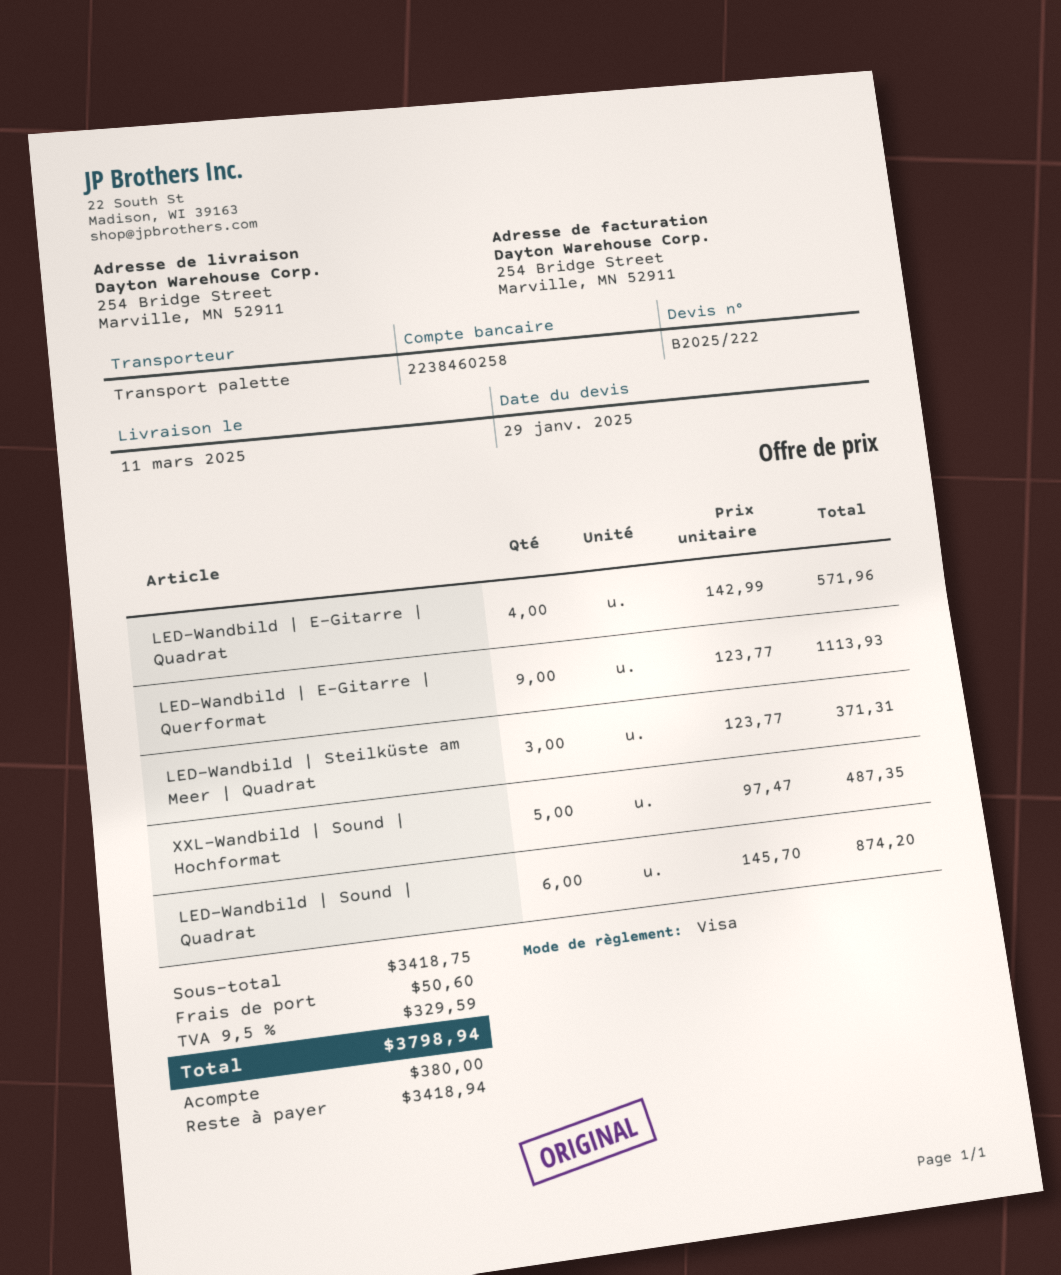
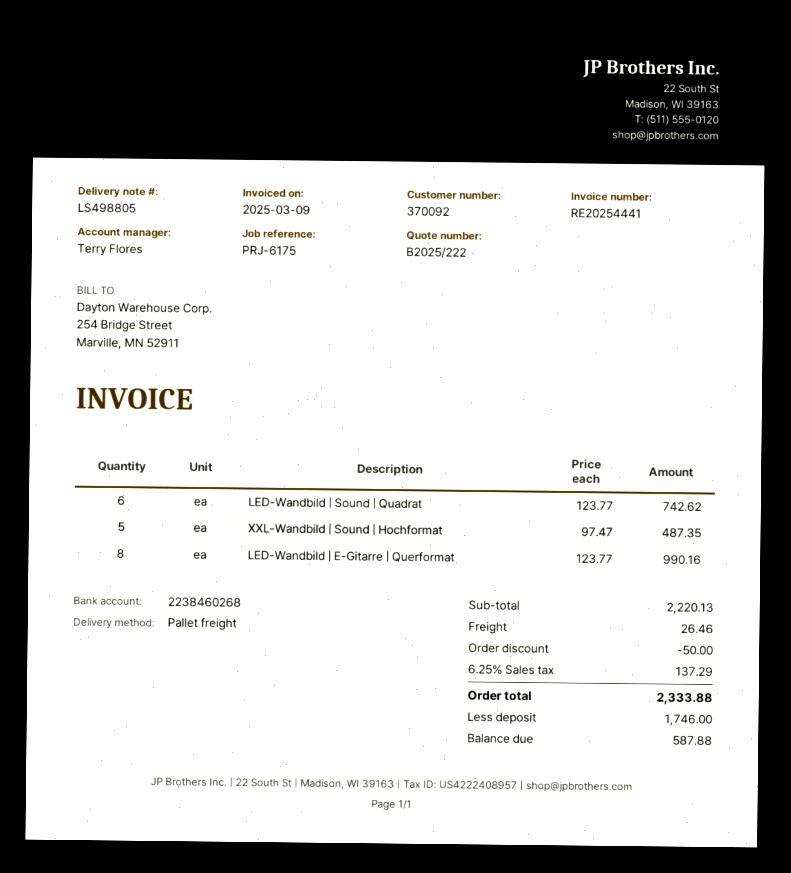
bank account: 2238460258 -> 2238460268
LED-Wandbild | E-Gitarre | Quadrat: 4 x 142.99 = 571.96 -> none
LED-Wandbild | E-Gitarre | Querformat: 9 x 123.77 = 1113.93 -> 8 x 123.77 = 990.16
LED-Wandbild | Steilküste am Meer | Quadrat: 3 x 123.77 = 371.31 -> none
LED-Wandbild | Sound | Quadrat: 6 x 145.70 = 874.20 -> 6 x 123.77 = 742.62
subtotal: 3418.75 -> 2220.13
discount: none -> 50.00
shipping: 50.60 -> 26.46
tax: 9.5% = 329.59 -> 6.25% = 137.29
total: 3798.94 -> 2333.88
deposit: 380.00 -> 1746.00
balance: 3418.94 -> 587.88

